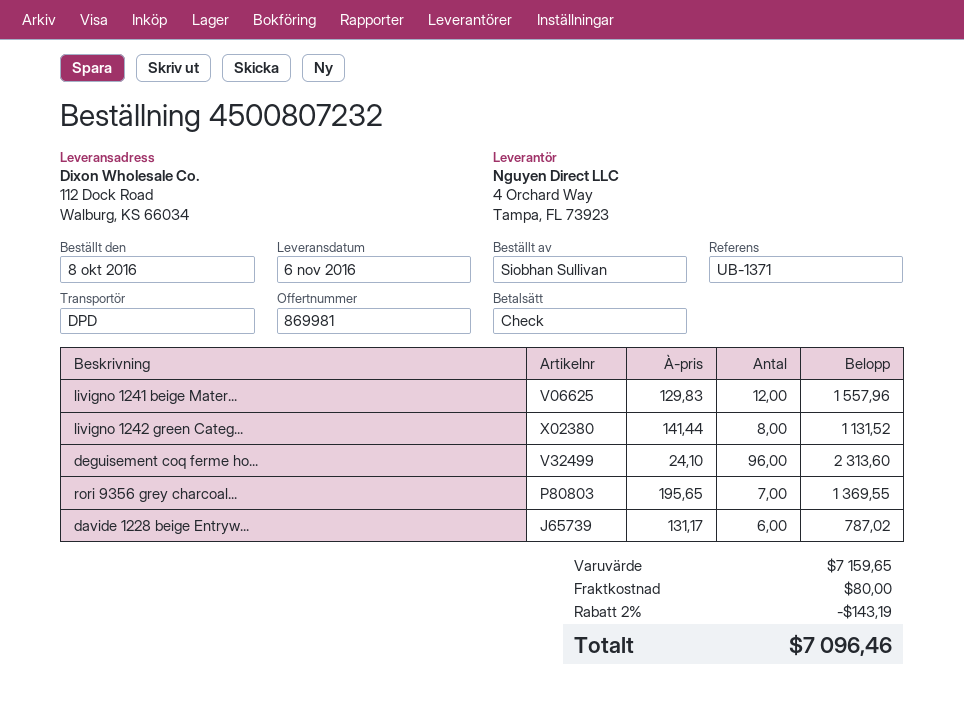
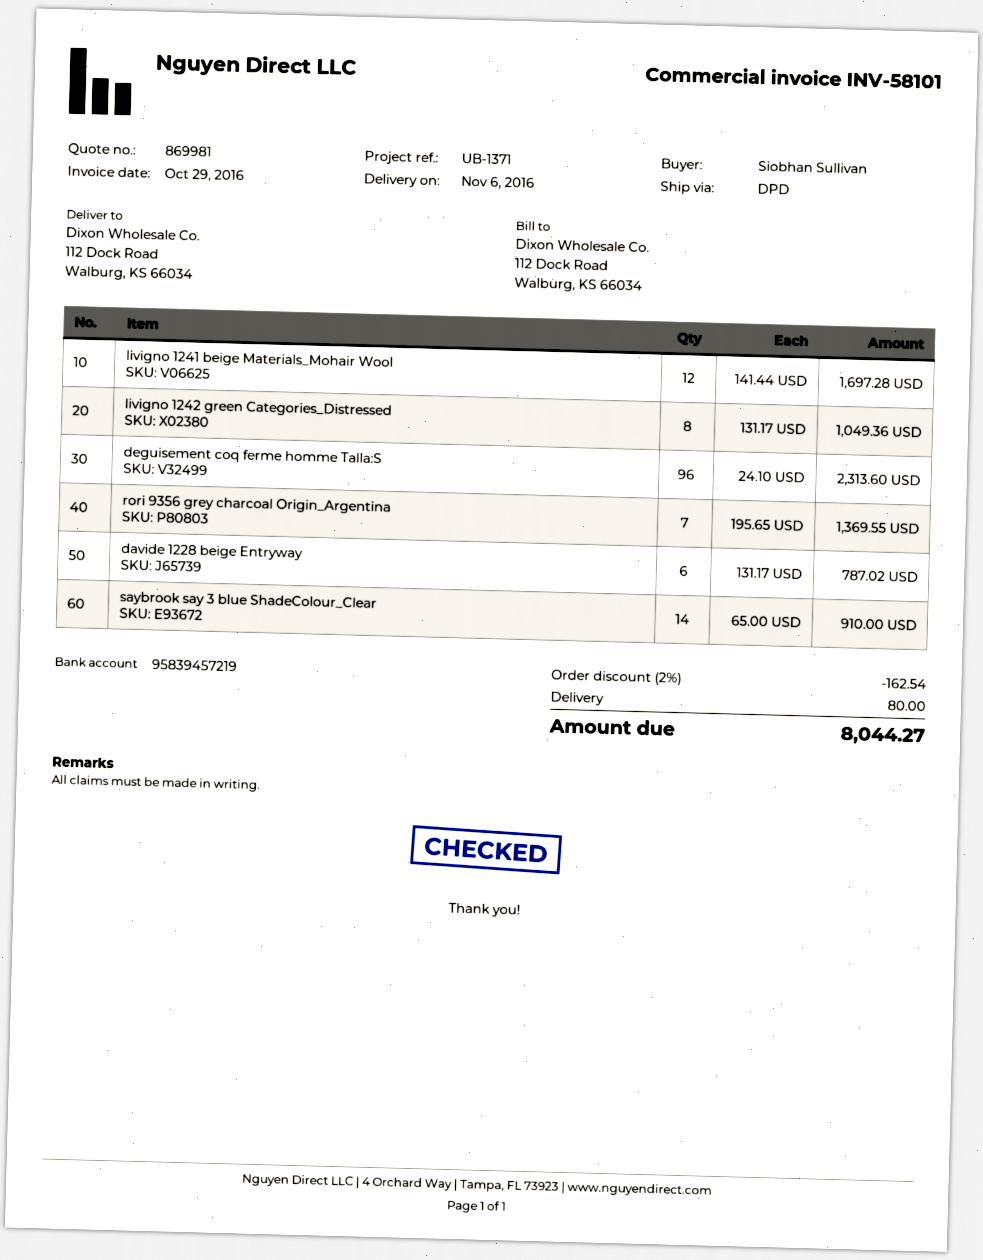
livigno 1241 beige Mater...: 12 x 129.83 = 1557.96 -> 12 x 141.44 = 1697.28
livigno 1242 green Categ...: 8 x 141.44 = 1131.52 -> 8 x 131.17 = 1049.36
saybrook say 3 blue ShadeColour_Clear: none -> 14 x 65.00 = 910.00
discount: 2% = 143.19 -> 2% = 162.54
total: 7096.46 -> 8044.27

